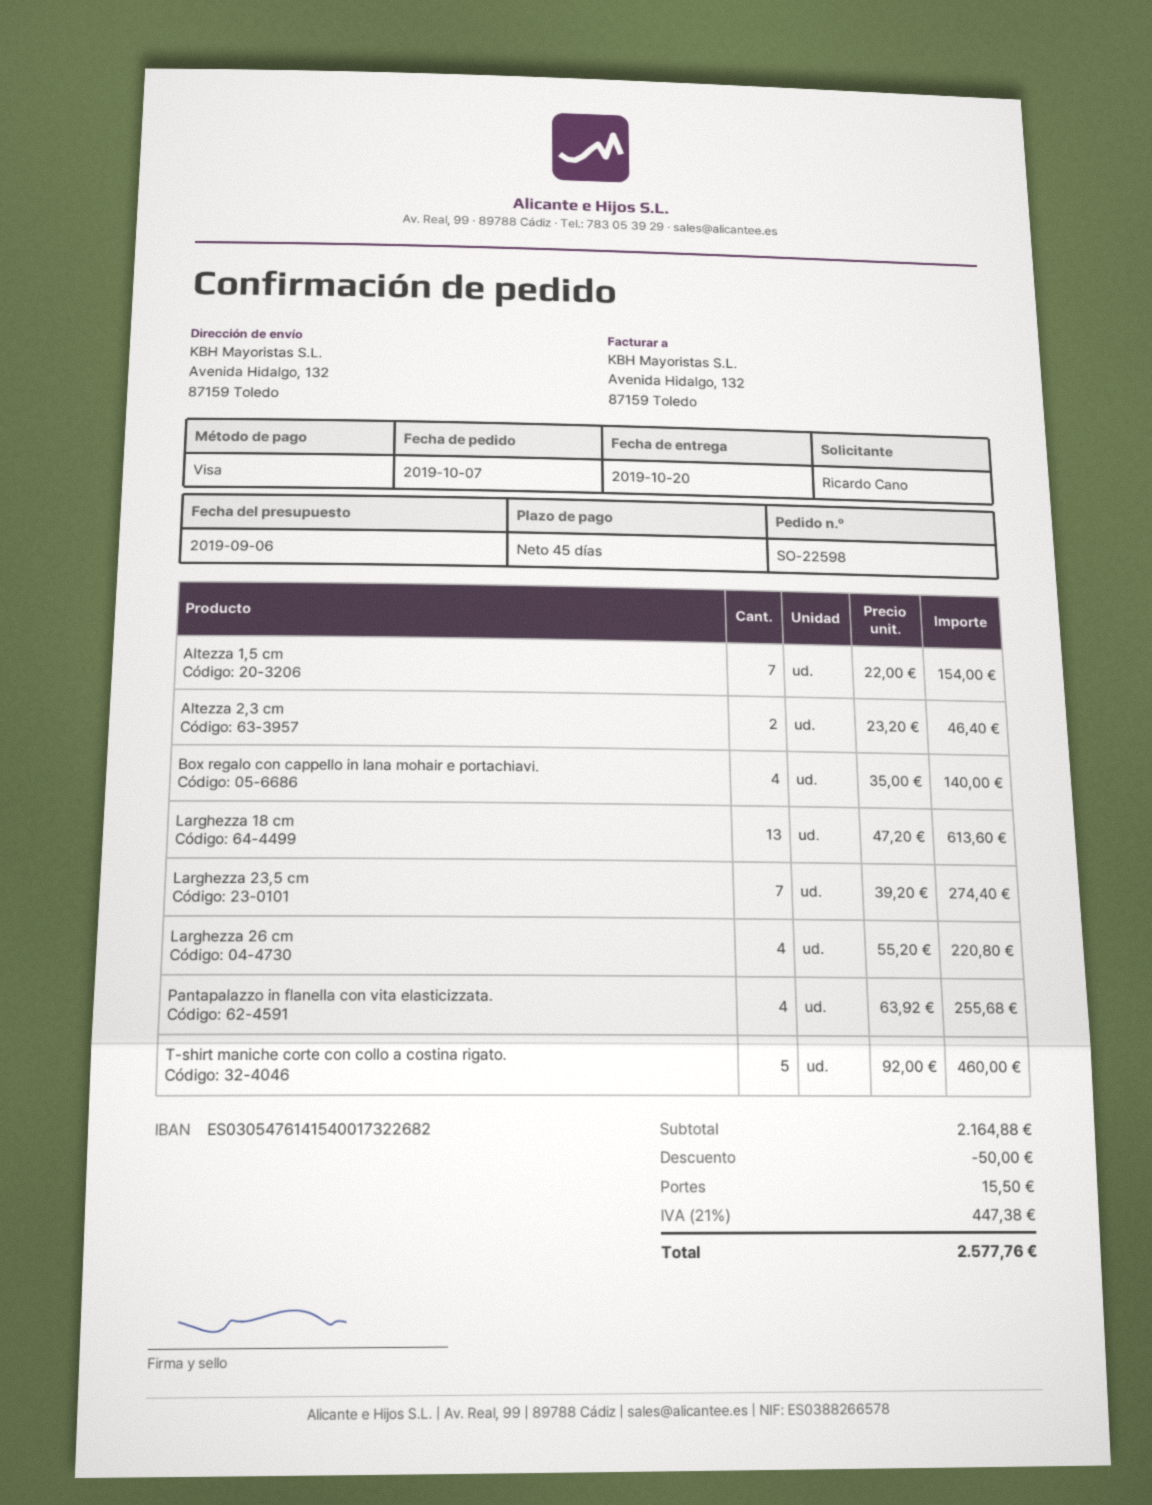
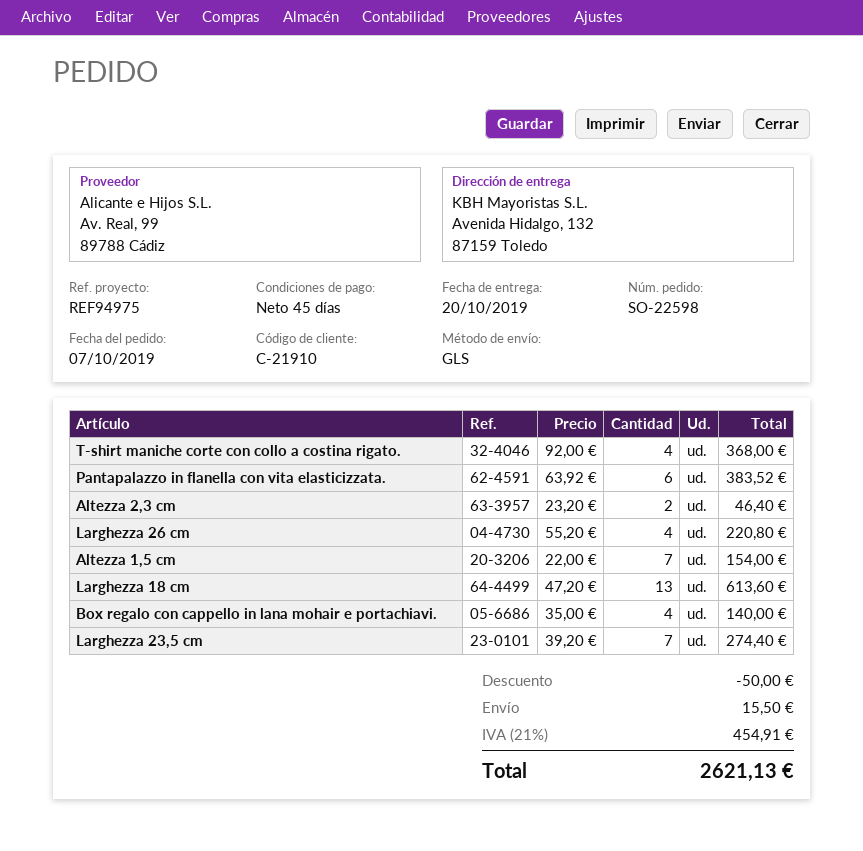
Pantapalazzo in flanella con vita elasticizzata.: 4 x 63.92 = 255.68 -> 6 x 63.92 = 383.52
T-shirt maniche corte con collo a costina rigato.: 5 x 92.00 = 460.00 -> 4 x 92.00 = 368.00
tax: 21% = 447.38 -> 21% = 454.91
total: 2577.76 -> 2621.13

